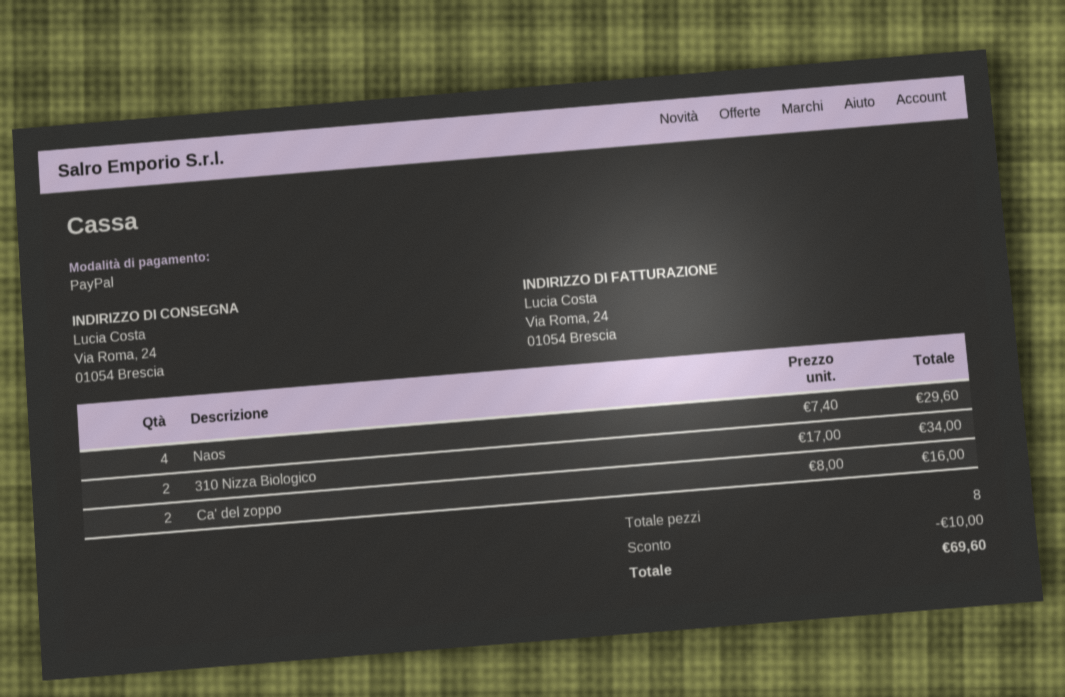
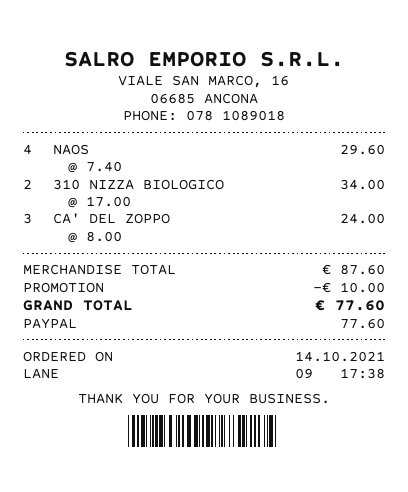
Ca' del zoppo: 2 x 8.00 = 16.00 -> 3 x 8.00 = 24.00
total: 69.60 -> 77.60

